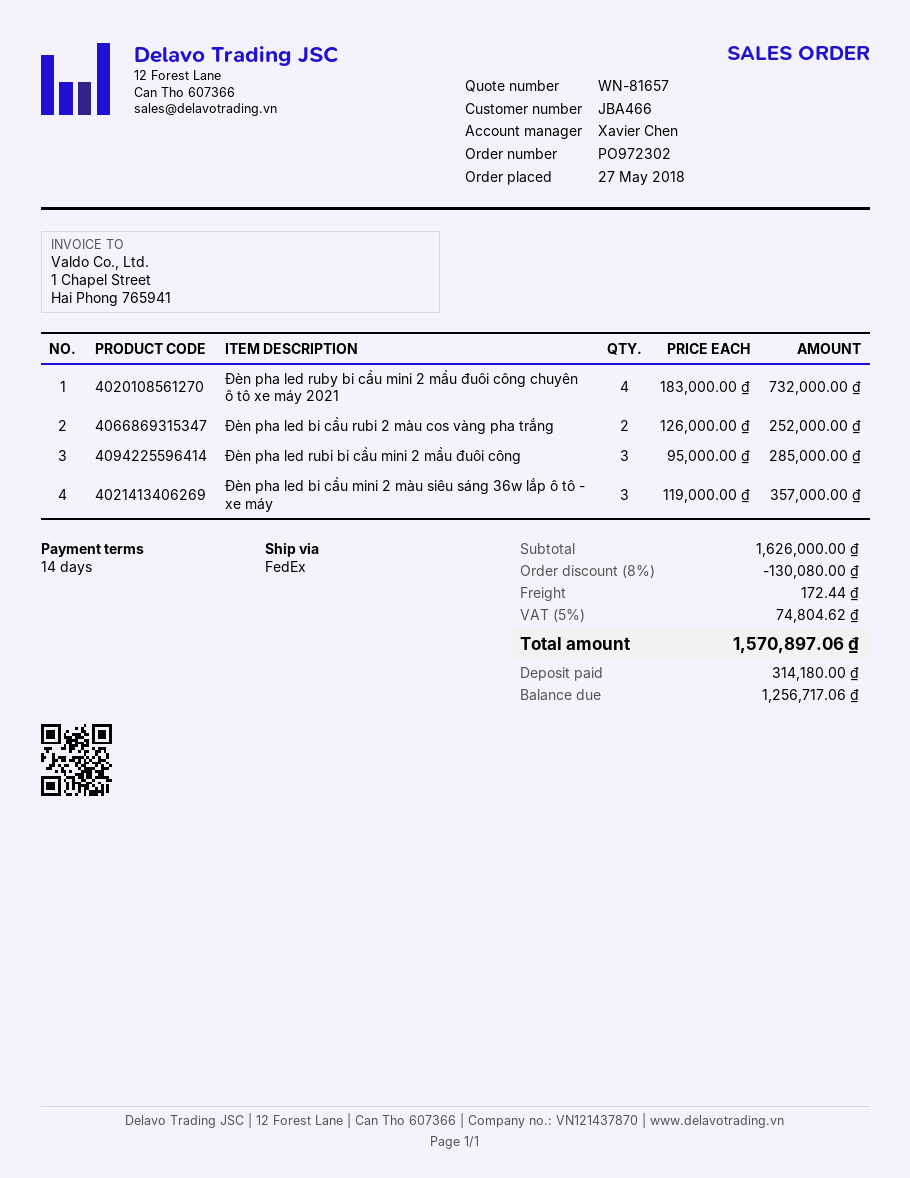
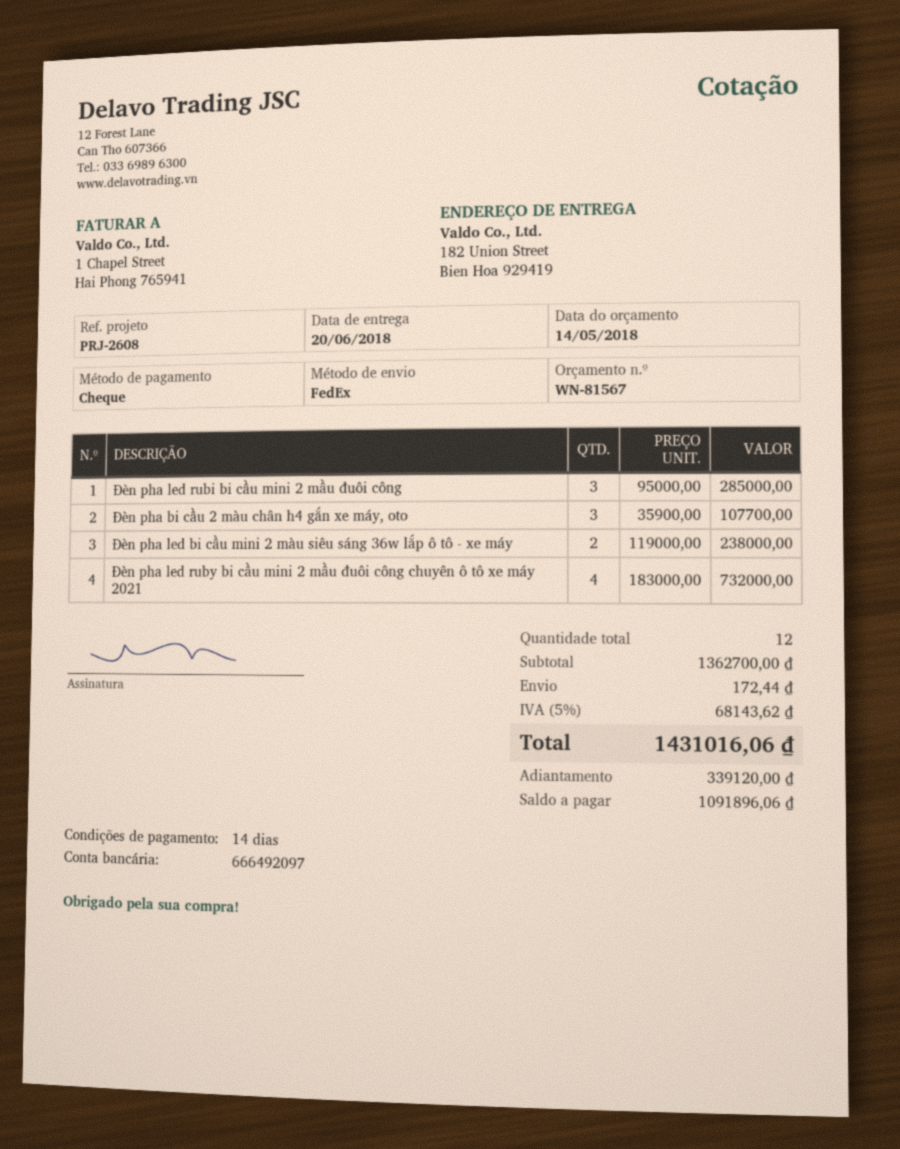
quote number: WN-81657 -> WN-81567
Đèn pha led bi cầu rubi 2 màu cos vàng pha trắng: 2 x 126000.00 = 252000.00 -> none
Đèn pha led bi cầu mini 2 màu siêu sáng 36w lắp ô tô - xe máy: 3 x 119000.00 = 357000.00 -> 2 x 119000.00 = 238000.00
Đèn pha bi cầu 2 màu chân h4 gắn xe máy, oto: none -> 3 x 35900.00 = 107700.00
subtotal: 1626000.00 -> 1362700.00
discount: 8% = 130080.00 -> none
tax: 5% = 74804.62 -> 5% = 68143.62
total: 1570897.06 -> 1431016.06
deposit: 314180.00 -> 339120.00
balance: 1256717.06 -> 1091896.06

